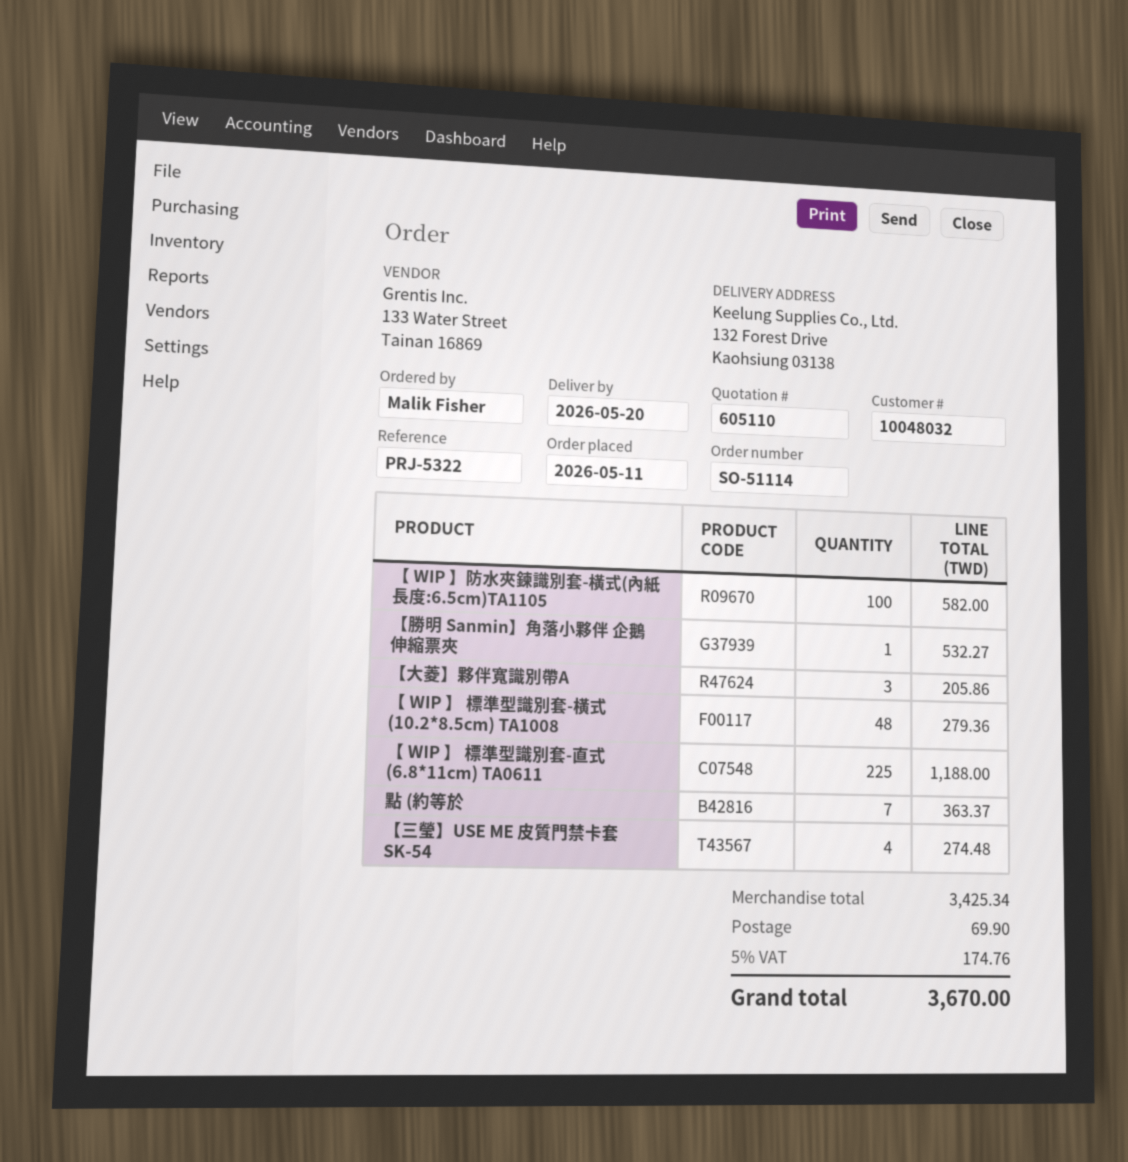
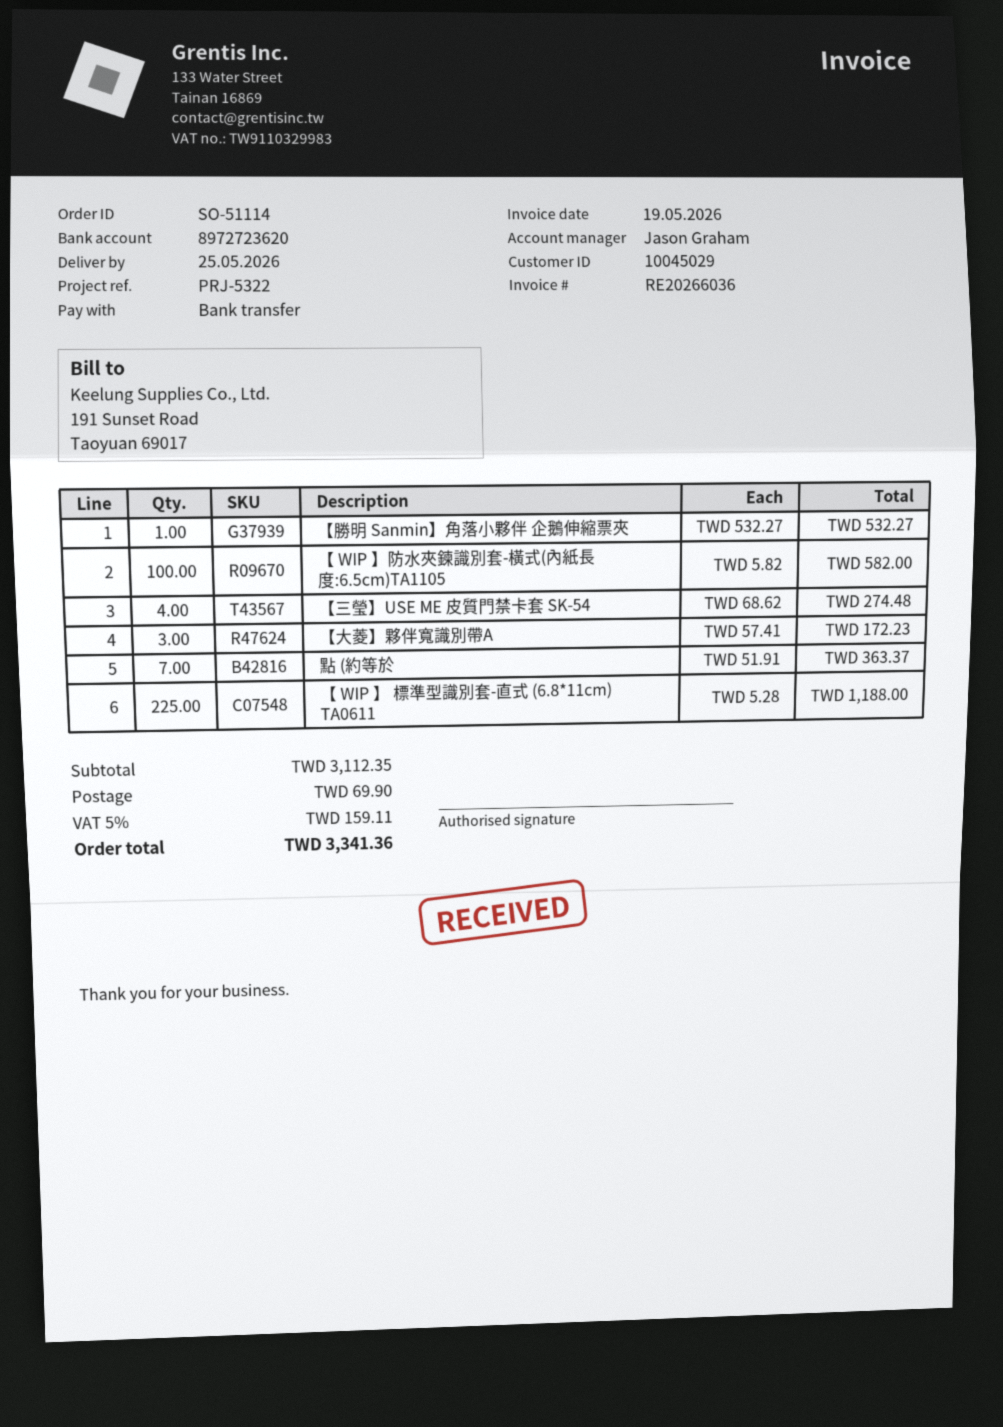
delivery date: 2026-05-20 -> 2026-05-25
customer number: 10048032 -> 10045029
【大菱】夥伴寬識別帶A: 3 for 205.86 -> 3 for 172.23
【 WIP 】 標準型識別套-橫式 (10.2*8.5cm) TA1008: 48 for 279.36 -> none
subtotal: 3425.34 -> 3112.35
tax: 5% = 174.76 -> 5% = 159.11
total: 3670.00 -> 3341.36

